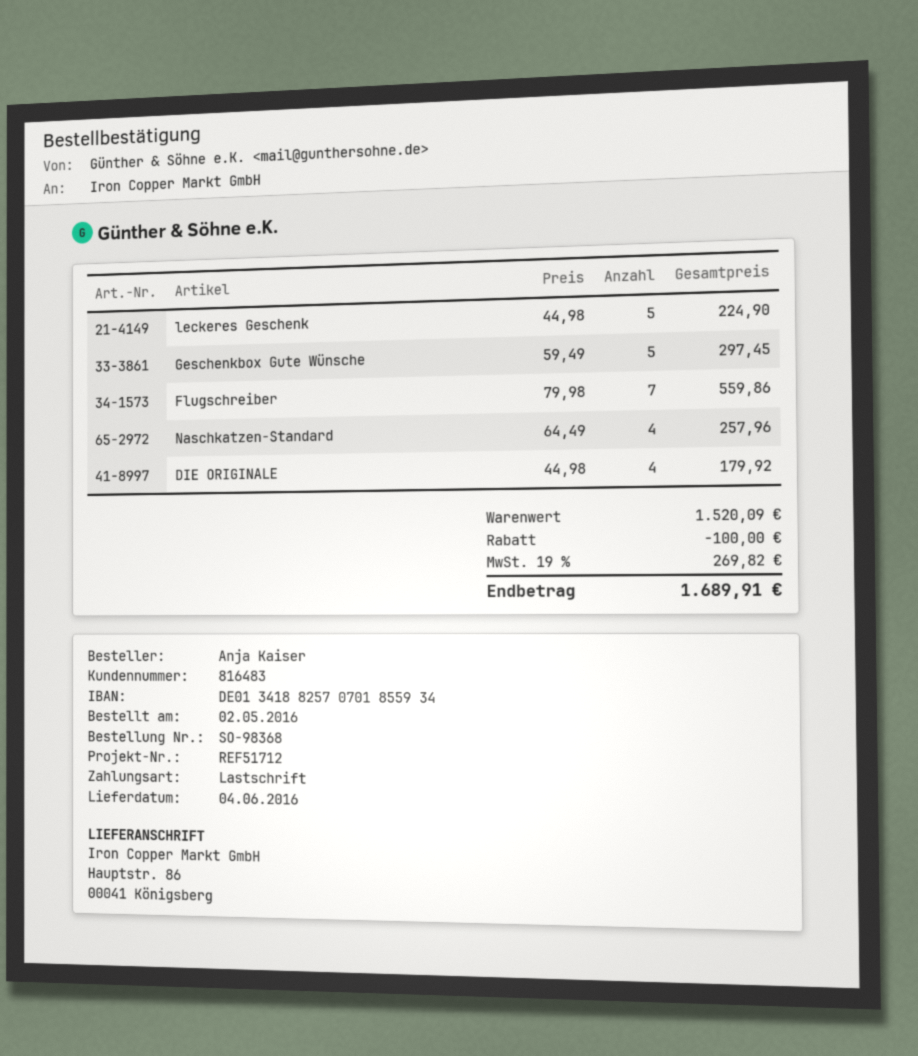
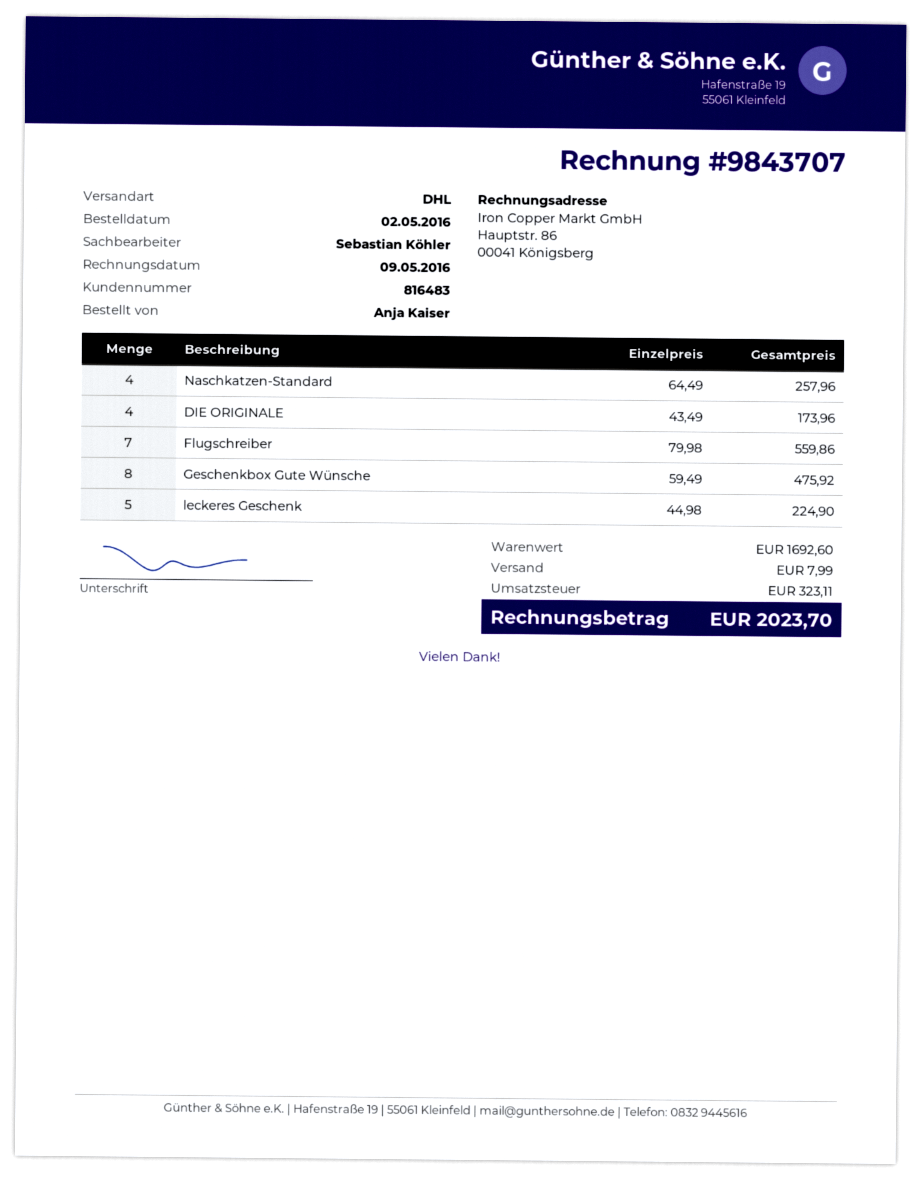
Geschenkbox Gute Wünsche: 5 x 59.49 = 297.45 -> 8 x 59.49 = 475.92
DIE ORIGINALE: 4 x 44.98 = 179.92 -> 4 x 43.49 = 173.96
subtotal: 1520.09 -> 1692.60
discount: 100.00 -> none
shipping: none -> 7.99
tax: 269.82 -> 323.11
total: 1689.91 -> 2023.70

